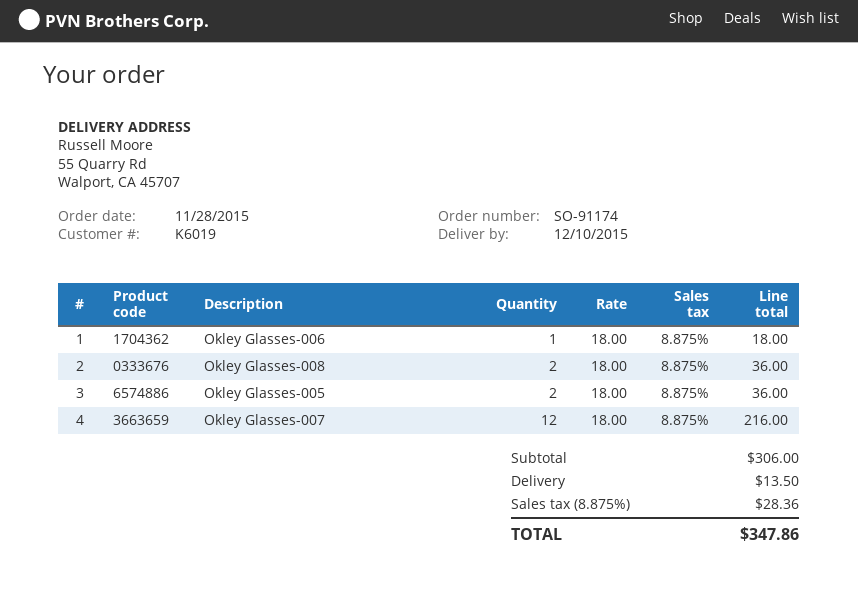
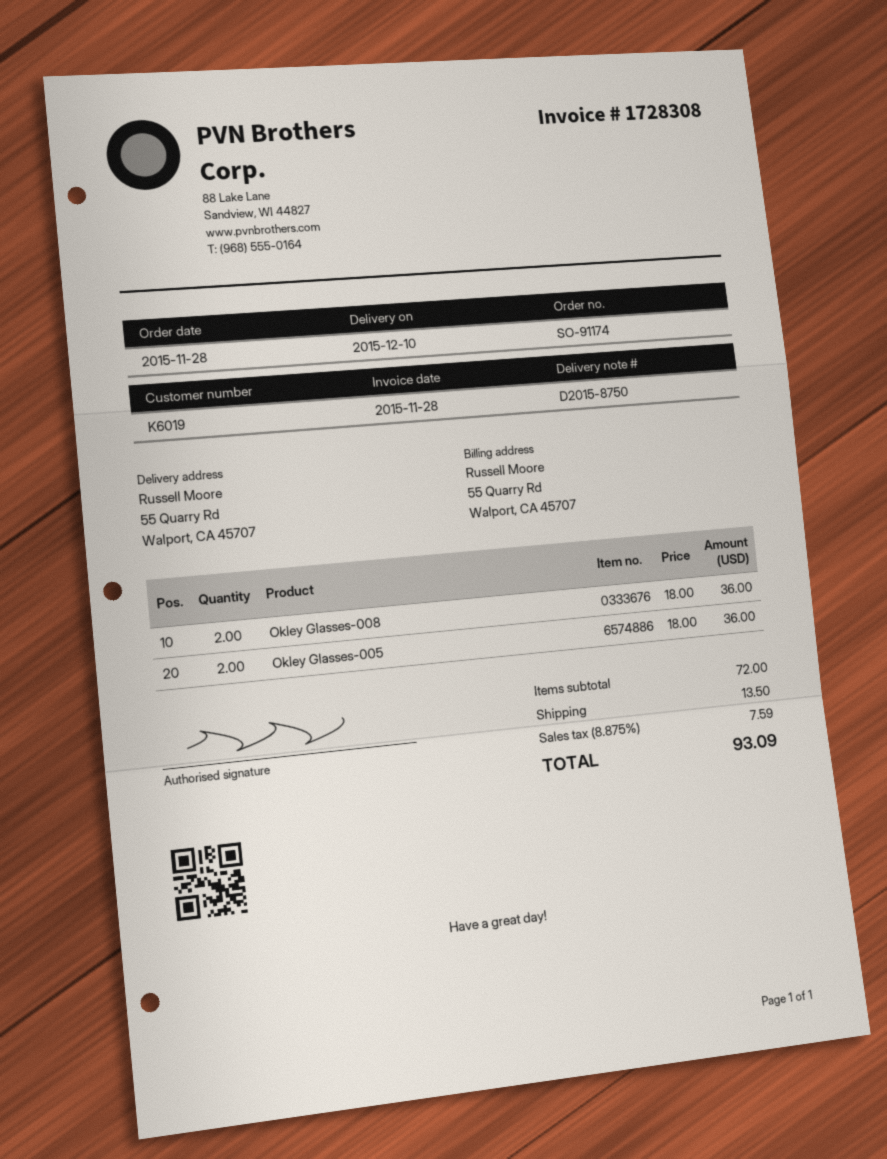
Okley Glasses-006: 1 x 18.00 = 18.00 -> none
Okley Glasses-007: 12 x 18.00 = 216.00 -> none
subtotal: 306.00 -> 72.00
tax: 8.875% = 28.36 -> 8.875% = 7.59
total: 347.86 -> 93.09

